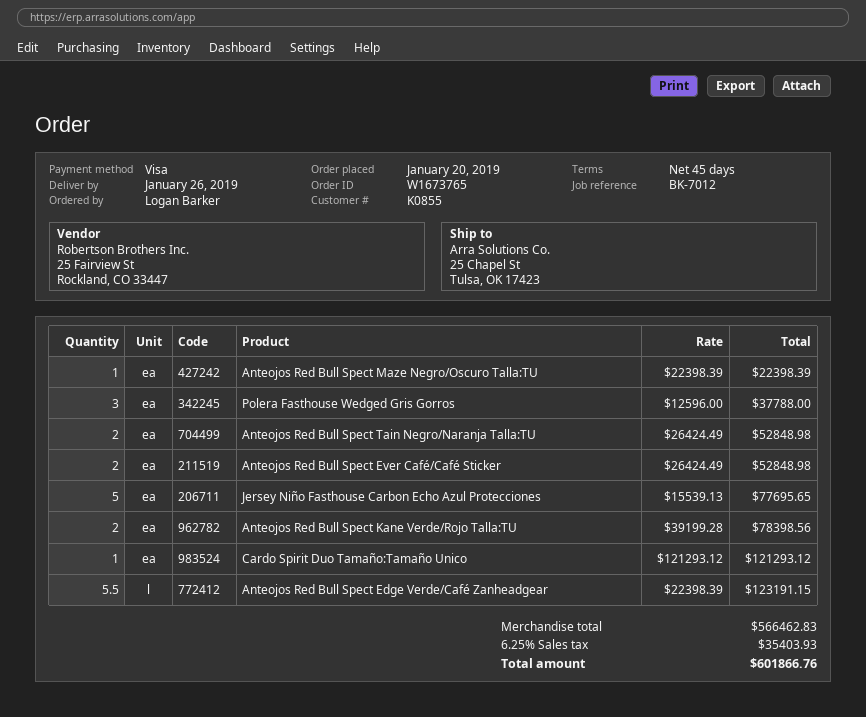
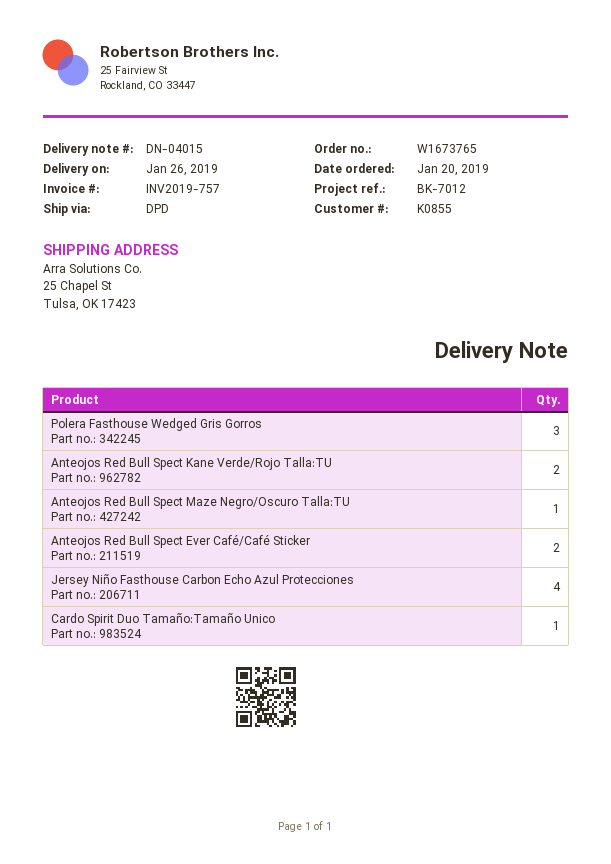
Anteojos Red Bull Spect Tain Negro/Naranja Talla:TU: 2 -> none
Jersey Niño Fasthouse Carbon Echo Azul Protecciones: 5 -> 4
Anteojos Red Bull Spect Edge Verde/Café Zanheadgear: 5.5 -> none

